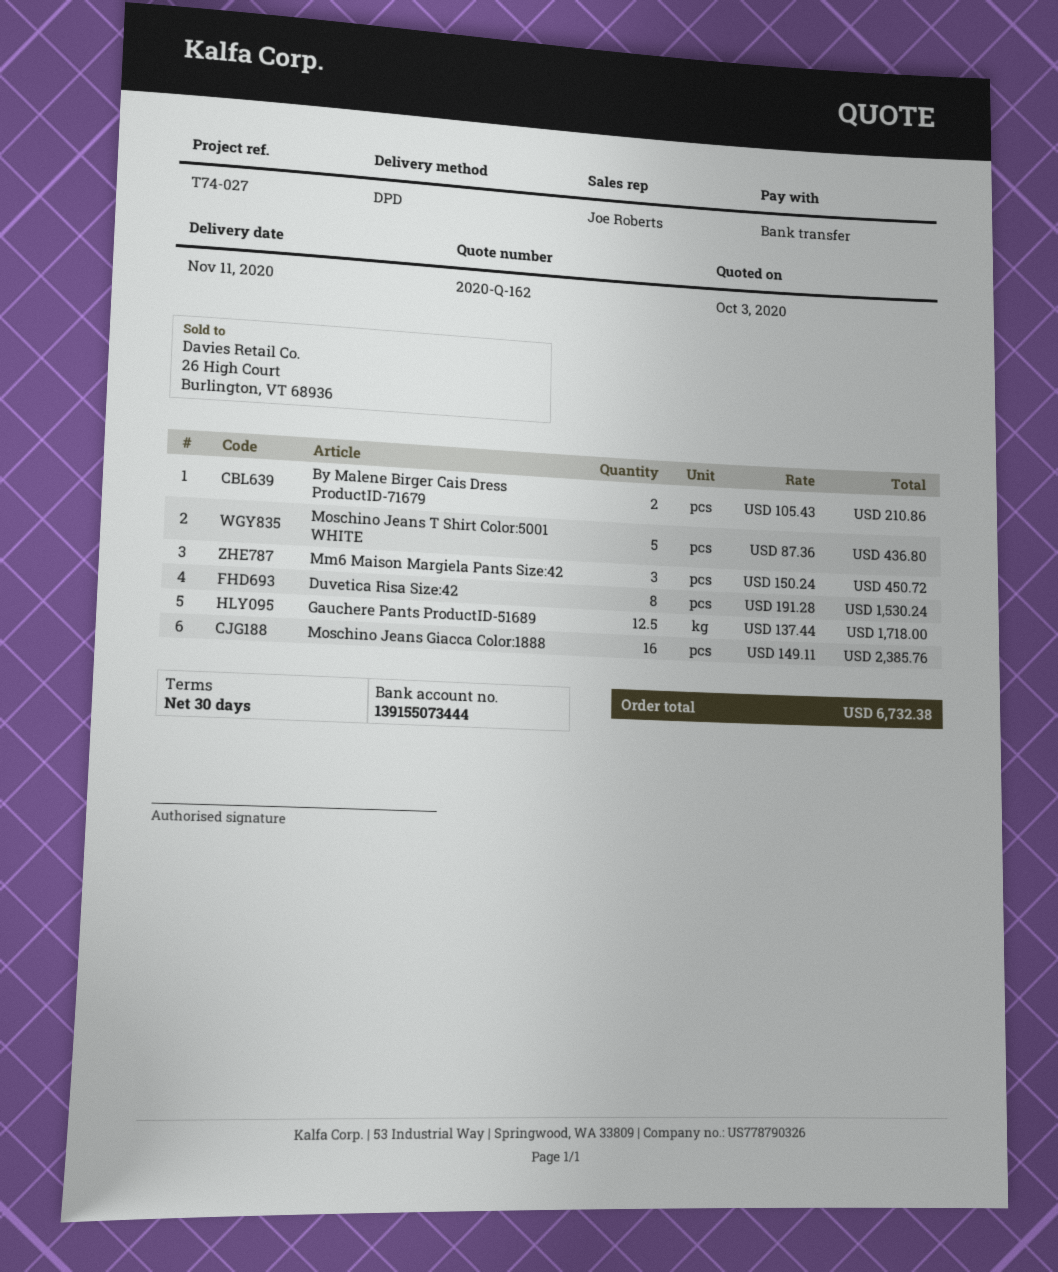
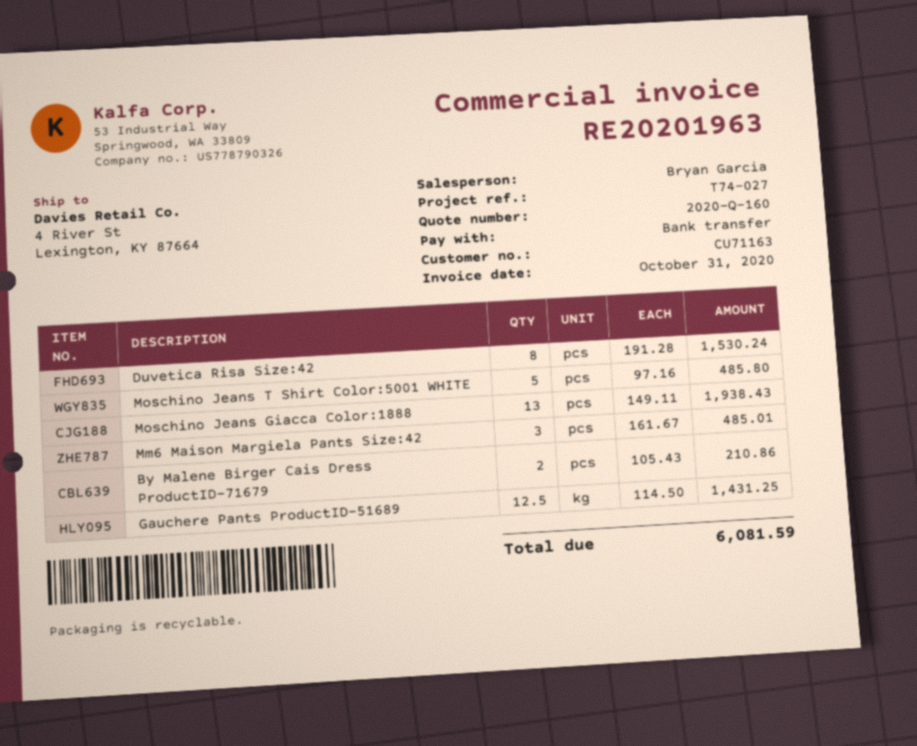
quote number: 2020-Q-162 -> 2020-Q-160
sales rep: Joe Roberts -> Bryan Garcia
Moschino Jeans T Shirt Color:5001 WHITE: 5 x 87.36 = 436.80 -> 5 x 97.16 = 485.80
Mm6 Maison Margiela Pants Size:42: 3 x 150.24 = 450.72 -> 3 x 161.67 = 485.01
Gauchere Pants ProductID-51689: 12.5 x 137.44 = 1718.00 -> 12.5 x 114.50 = 1431.25
Moschino Jeans Giacca Color:1888: 16 x 149.11 = 2385.76 -> 13 x 149.11 = 1938.43
total: 6732.38 -> 6081.59

